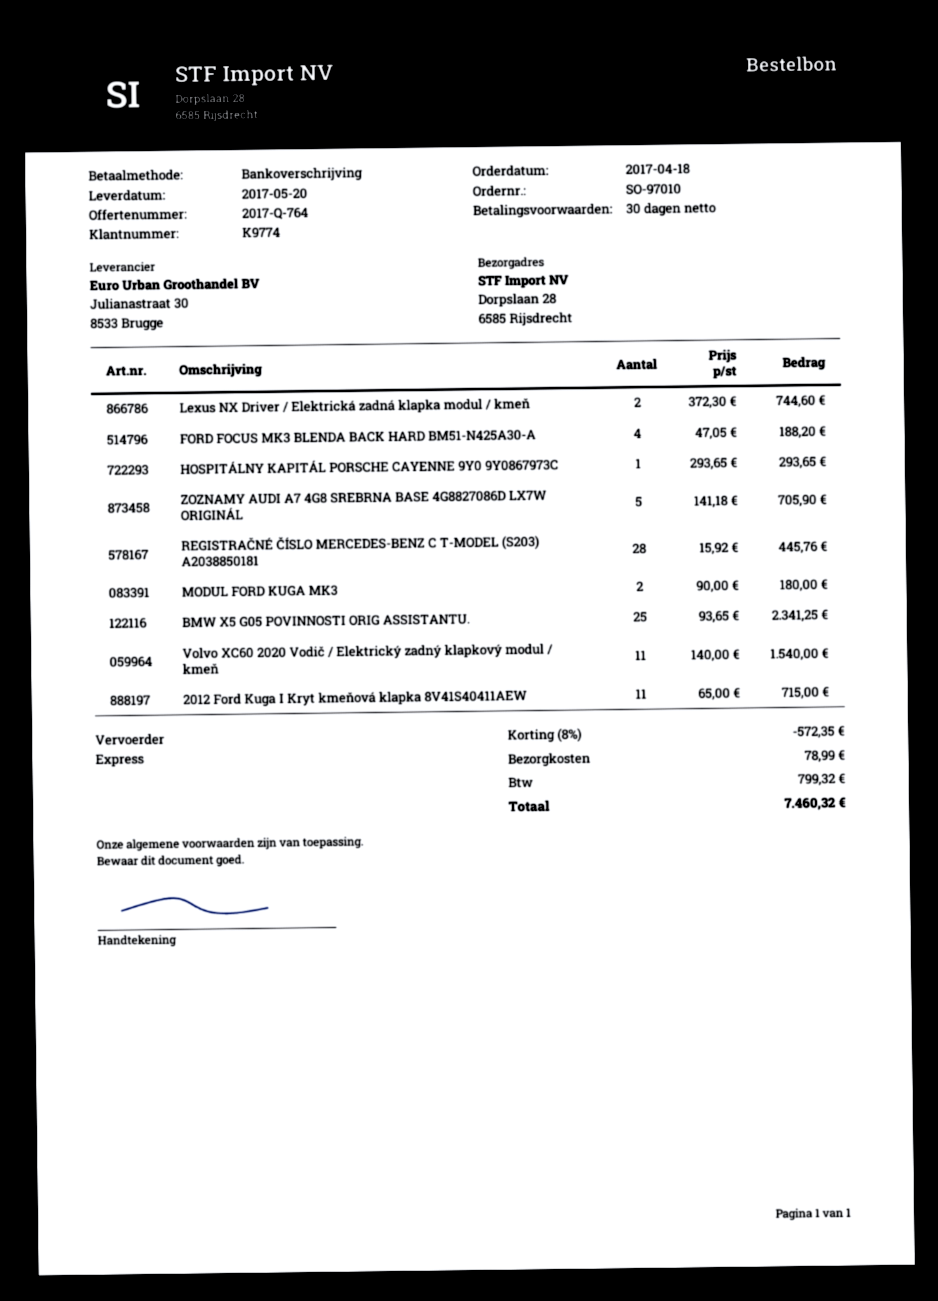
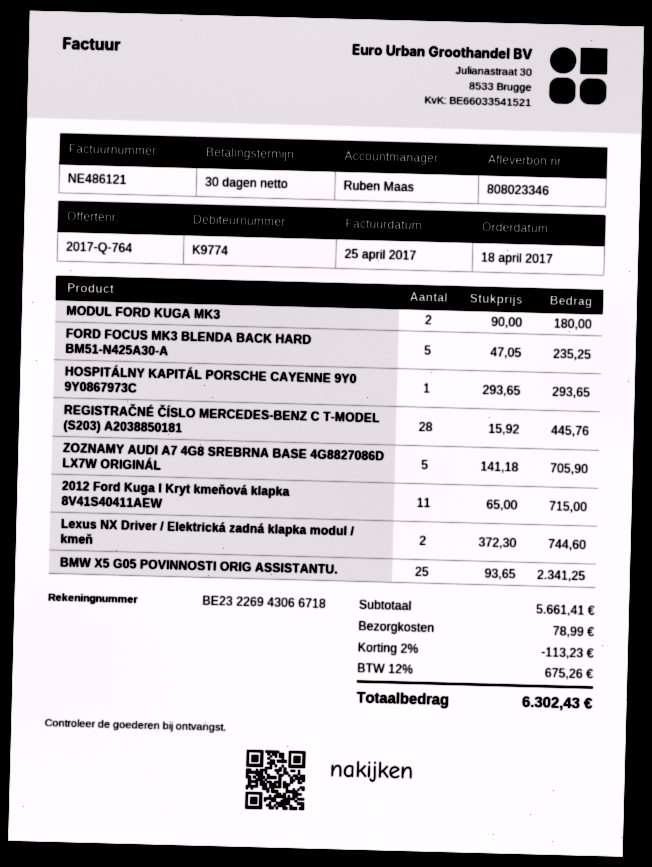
FORD FOCUS MK3 BLENDA BACK HARD BM51-N425A30-A: 4 x 47.05 = 188.20 -> 5 x 47.05 = 235.25
Volvo XC60 2020 Vodič / Elektrický zadný klapkový modul / kmeň: 11 x 140.00 = 1540.00 -> none
discount: 8% = 572.35 -> 2% = 113.23
tax: 799.32 -> 675.26
total: 7460.32 -> 6302.43

